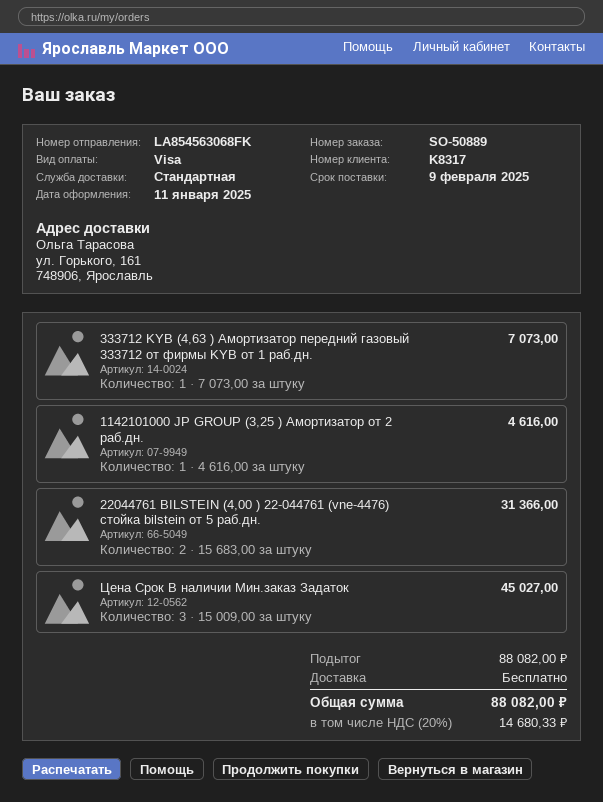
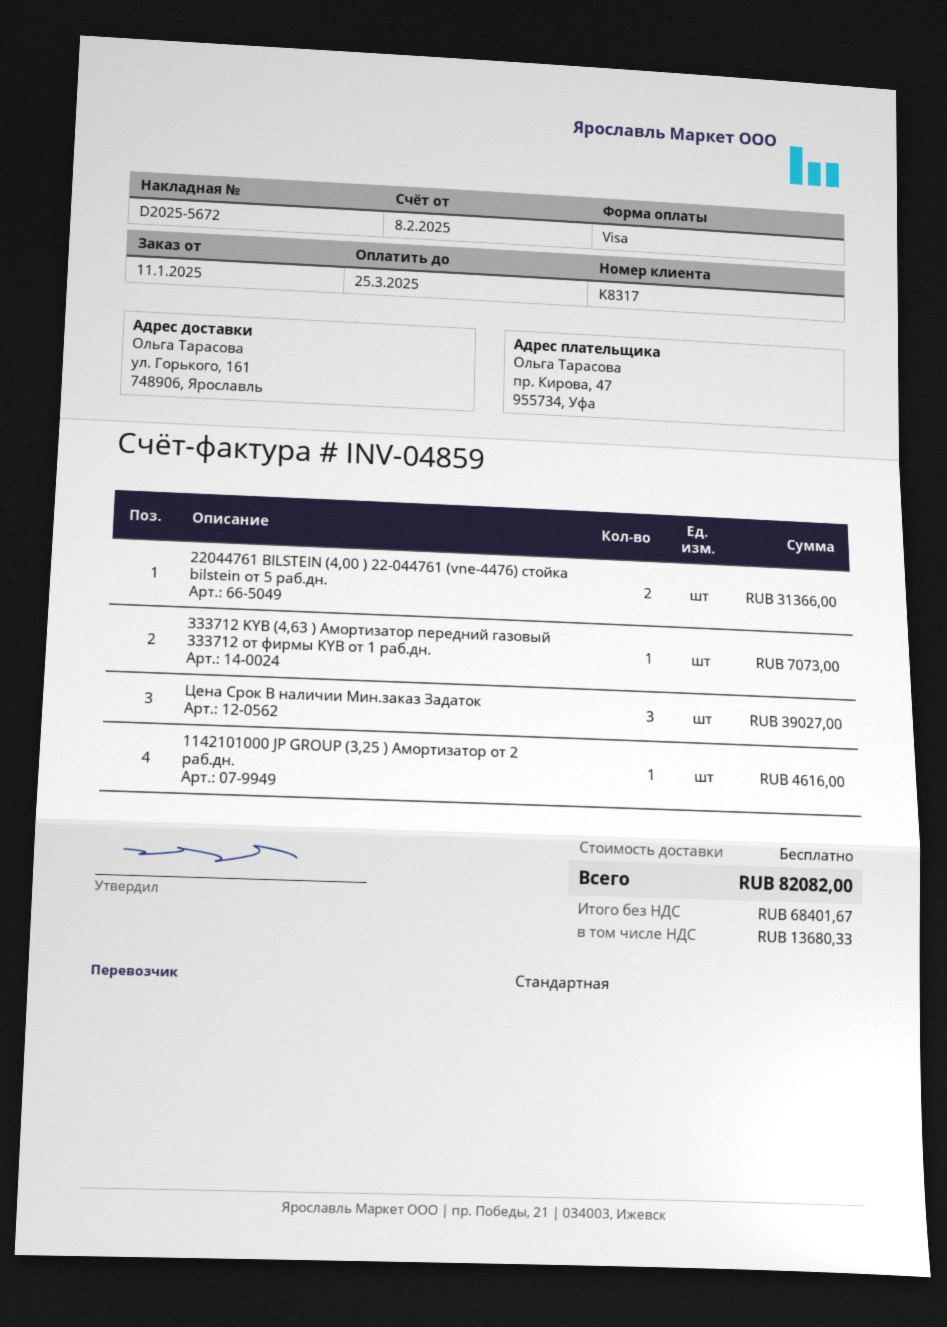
Цена Срок В наличии Мин.заказ Задаток: 3 for 45027.00 -> 3 for 39027.00
tax: 14680.33 -> 13680.33
total: 88082.00 -> 82082.00

